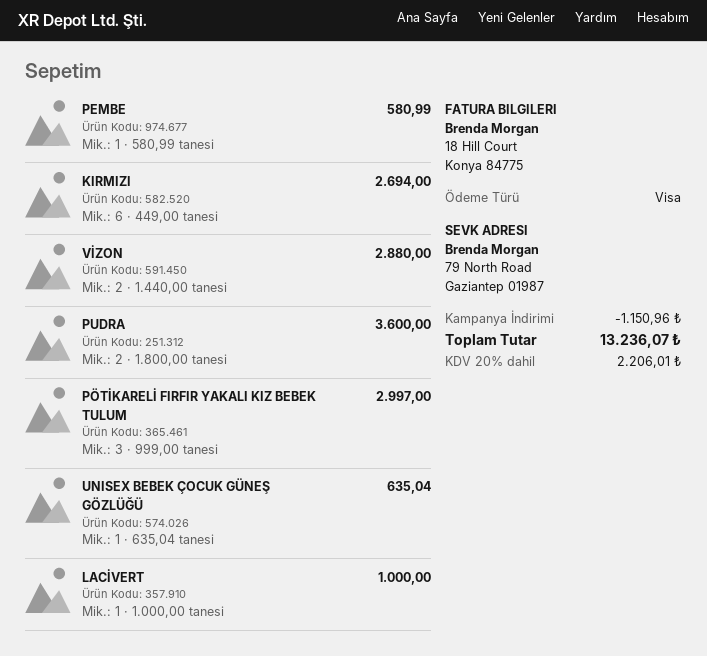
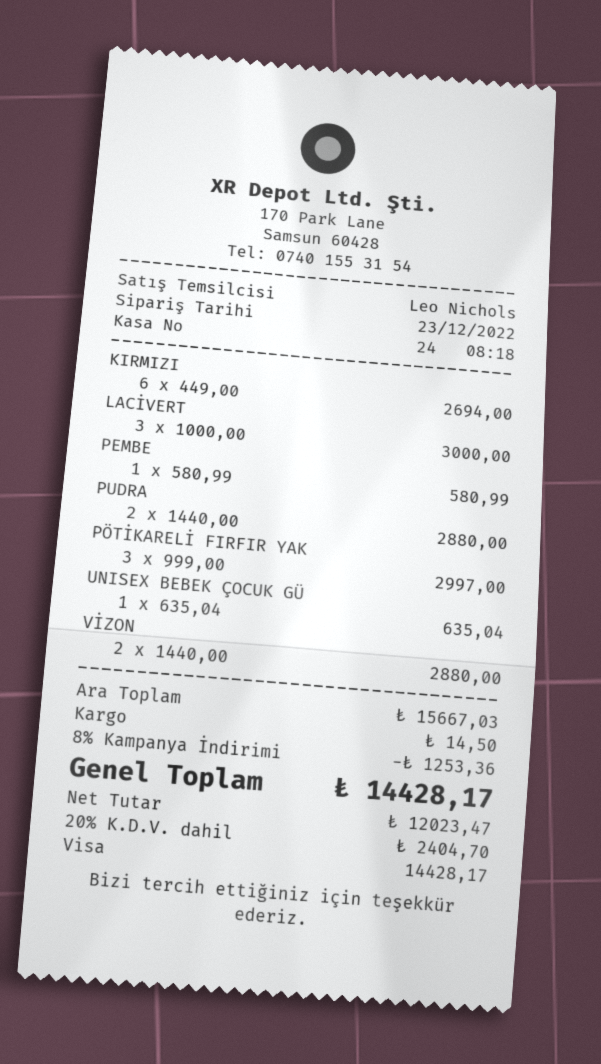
PUDRA: 2 x 1800.00 = 3600.00 -> 2 x 1440.00 = 2880.00
LACİVERT: 1 x 1000.00 = 1000.00 -> 3 x 1000.00 = 3000.00
discount: 1150.96 -> 1253.36
shipping: none -> 14.50
tax: 20% = 2206.01 -> 20% = 2404.70
total: 13236.07 -> 14428.17

